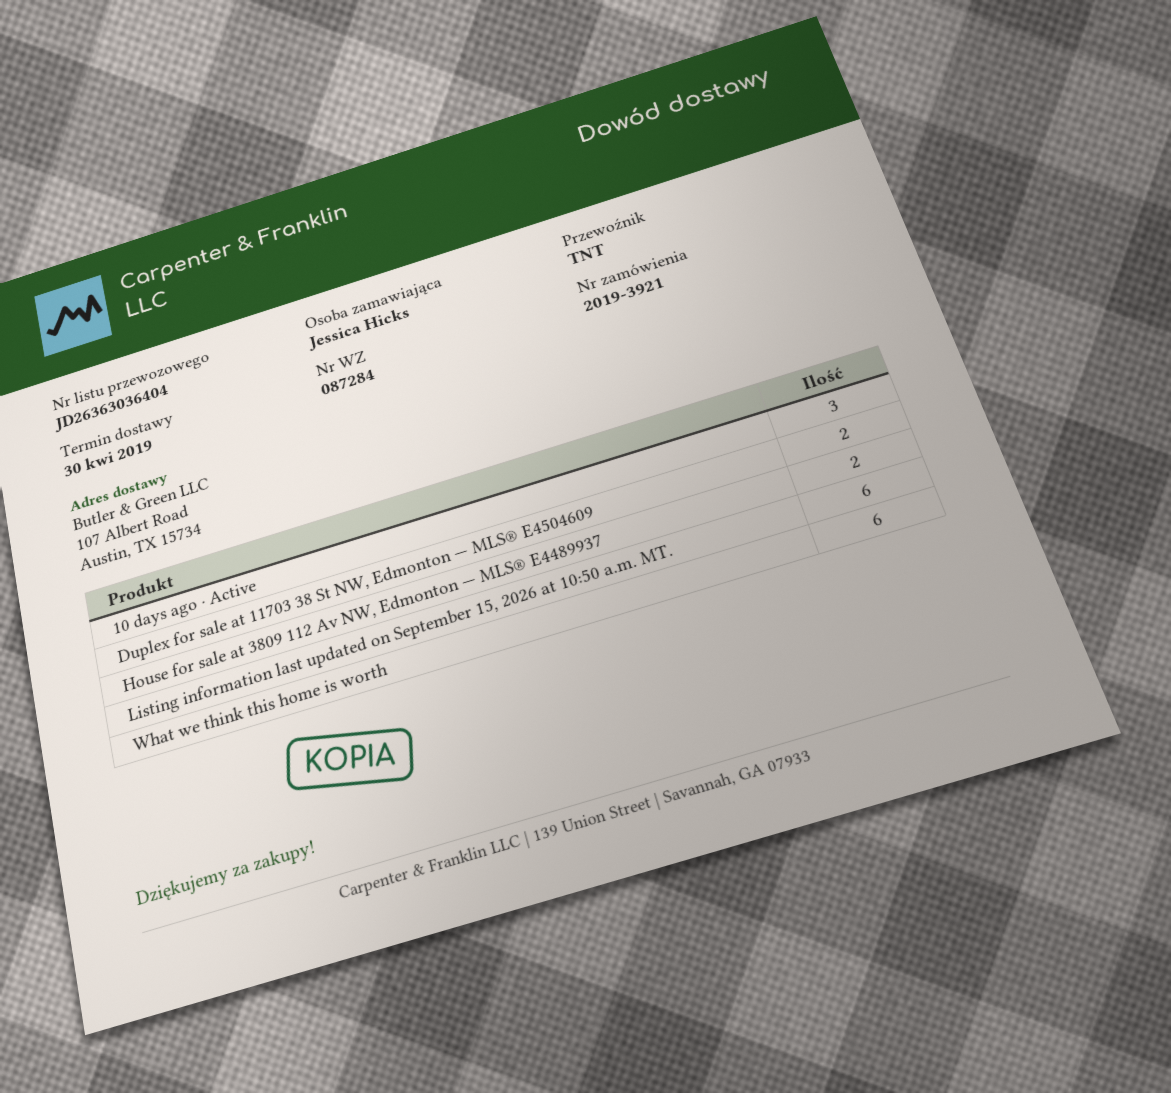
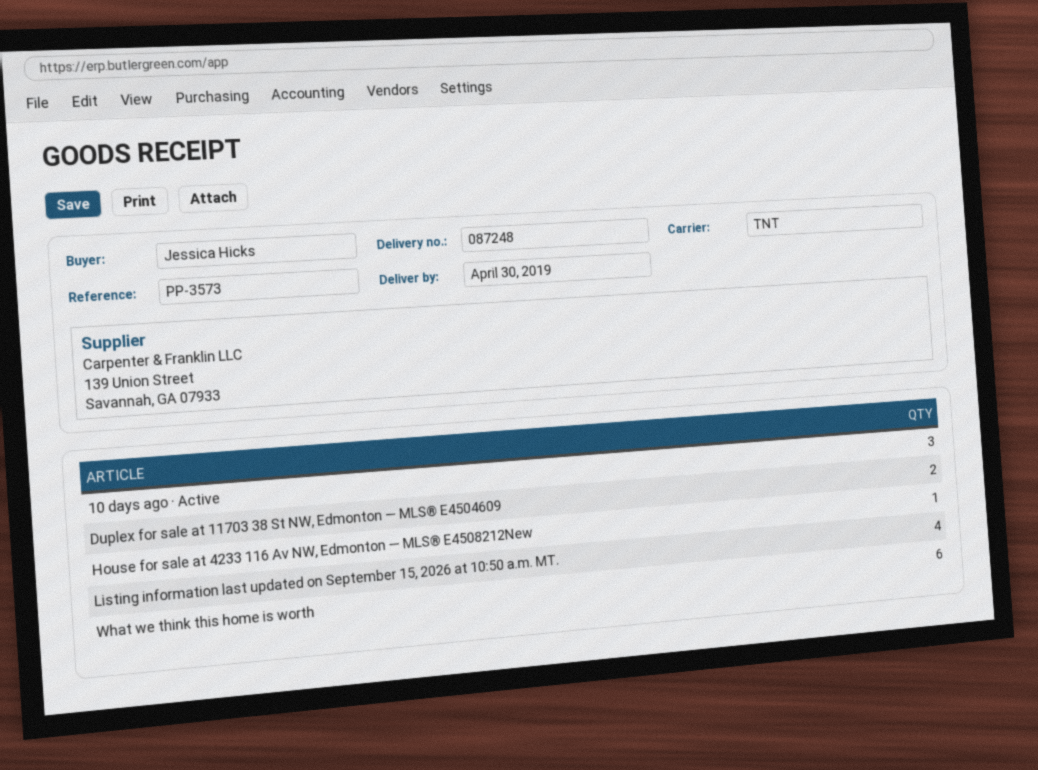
delivery note number: 087284 -> 087248
House for sale at 3809 112 Av NW, Edmonton — MLS® E4489937: 2 -> none
Listing information last updated on September 15, 2026 at 10:50 a.m. MT.: 6 -> 4
House for sale at 4233 116 Av NW, Edmonton — MLS® E4508212New: none -> 1

